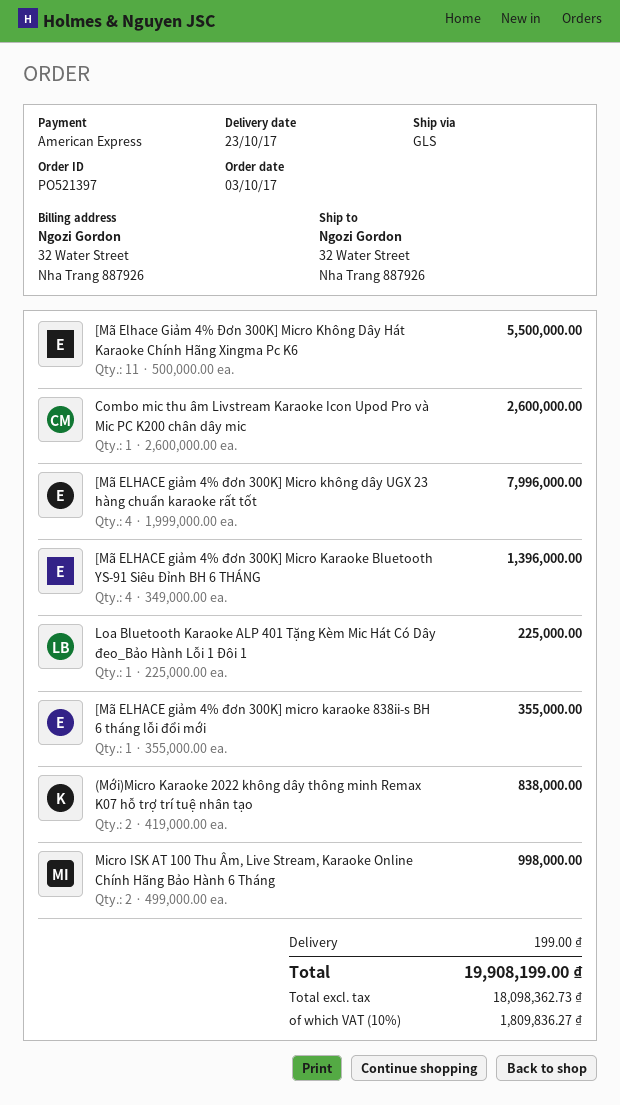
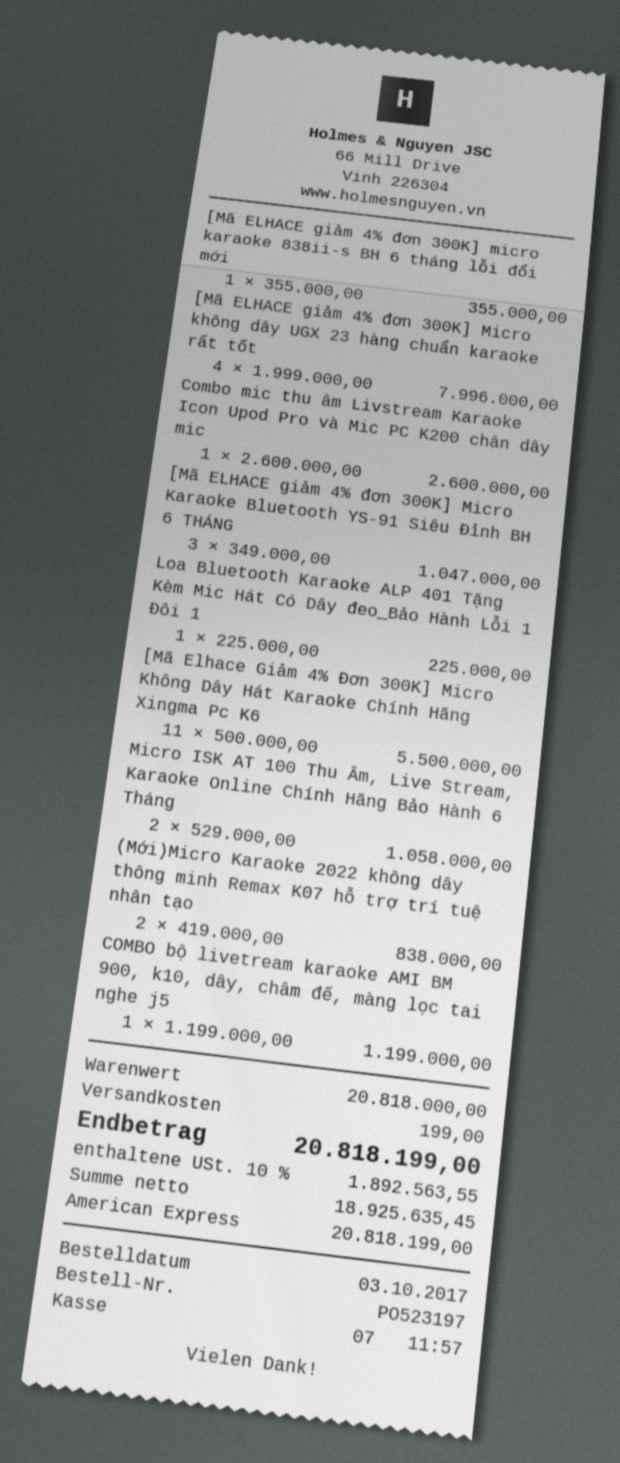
order number: PO521397 -> PO523197
[Mã ELHACE giảm 4% đơn 300K] Micro Karaoke Bluetooth YS-91 Siêu Đỉnh BH 6 THÁNG: 4 x 349000.00 = 1396000.00 -> 3 x 349000.00 = 1047000.00
Micro ISK AT 100 Thu Âm, Live Stream, Karaoke Online Chính Hãng Bảo Hành 6 Tháng: 2 x 499000.00 = 998000.00 -> 2 x 529000.00 = 1058000.00
COMBO bộ livetream karaoke AMI BM 900, k10, dây, châm đế, màng lọc tai nghe j5: none -> 1 x 1199000.00 = 1199000.00
net: 18098362.73 -> 18925635.45
tax: 10% = 1809836.27 -> 10% = 1892563.55
total: 19908199.00 -> 20818199.00

